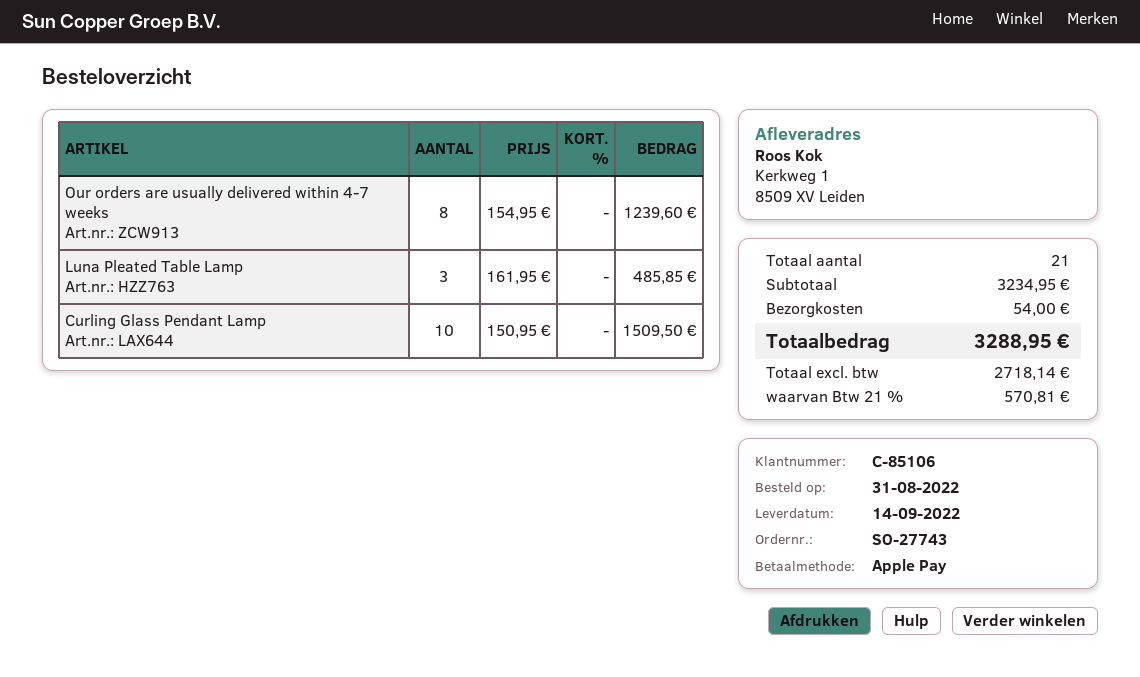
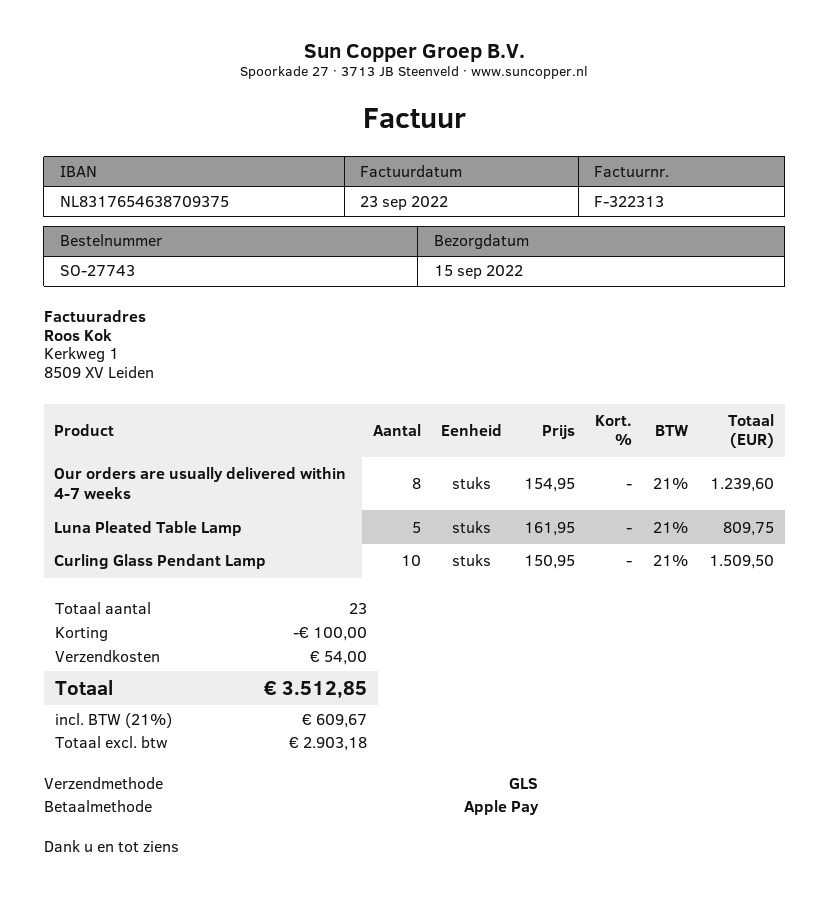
delivery date: 2022-09-14 -> 2022-09-15
Luna Pleated Table Lamp: 3 x 161.95 = 485.85 -> 5 x 161.95 = 809.75
total quantity: 21 -> 23
discount: none -> 100.00
net: 2718.14 -> 2903.18
tax: 21% = 570.81 -> 21% = 609.67
total: 3288.95 -> 3512.85

